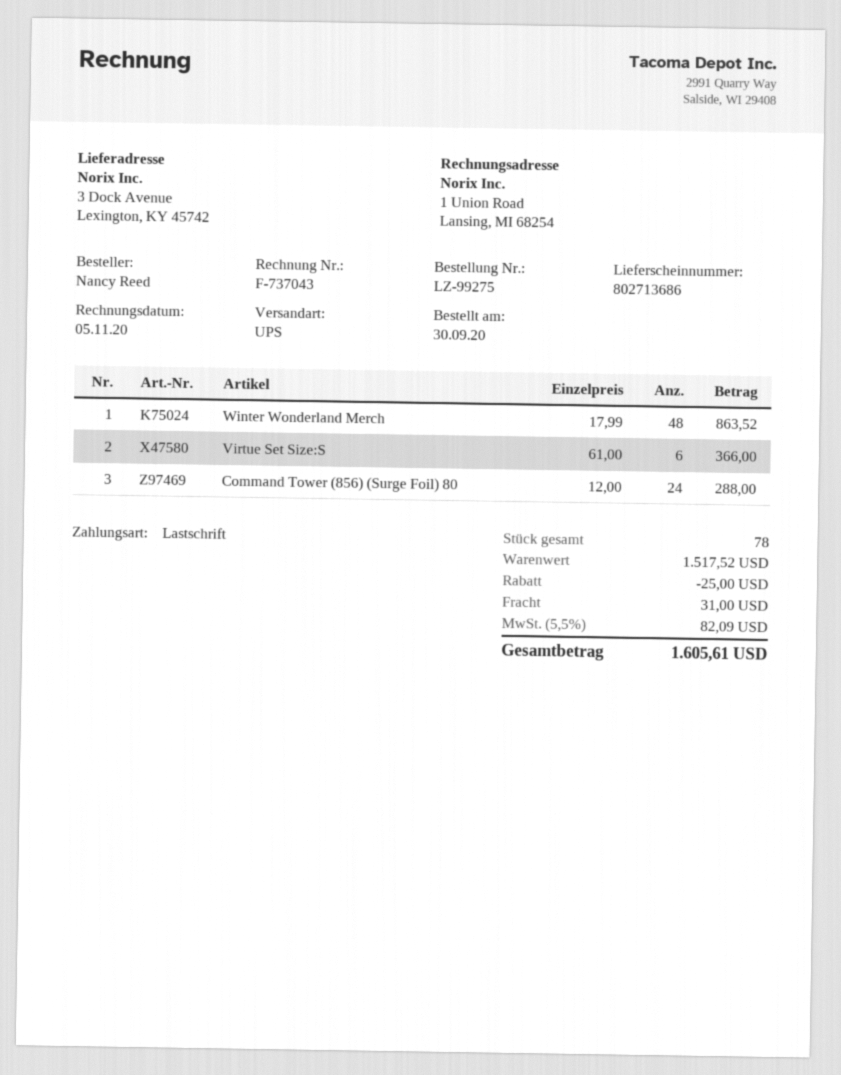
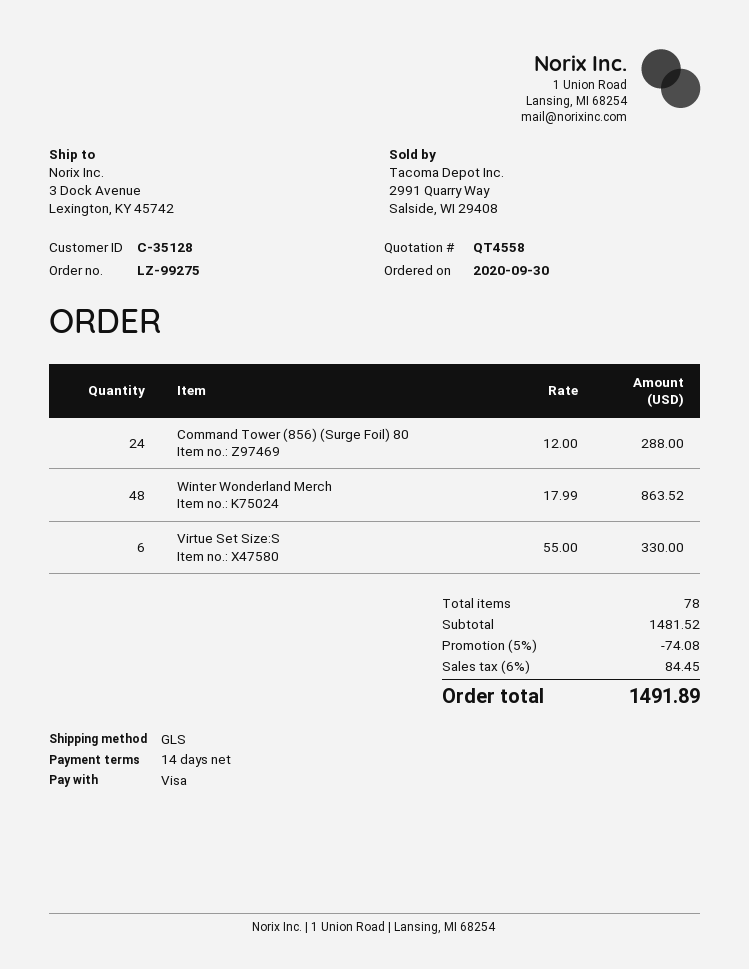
payment method: direct debit -> Visa
shipping method: UPS -> GLS
Virtue Set Size:S: 6 x 61.00 = 366.00 -> 6 x 55.00 = 330.00
subtotal: 1517.52 -> 1481.52
discount: 25.00 -> 74.08
shipping: 31.00 -> none
tax: 5.5% = 82.09 -> 6% = 84.45
total: 1605.61 -> 1491.89

